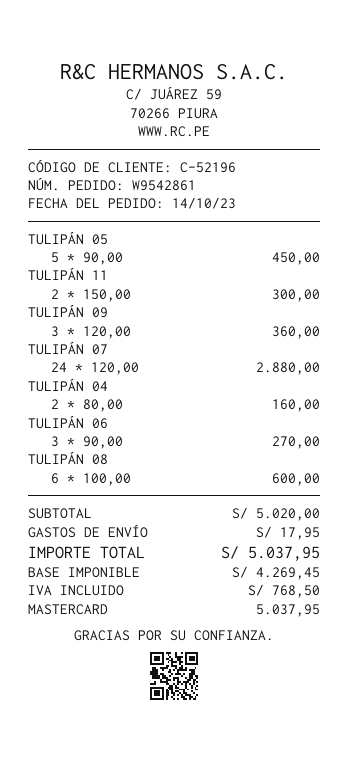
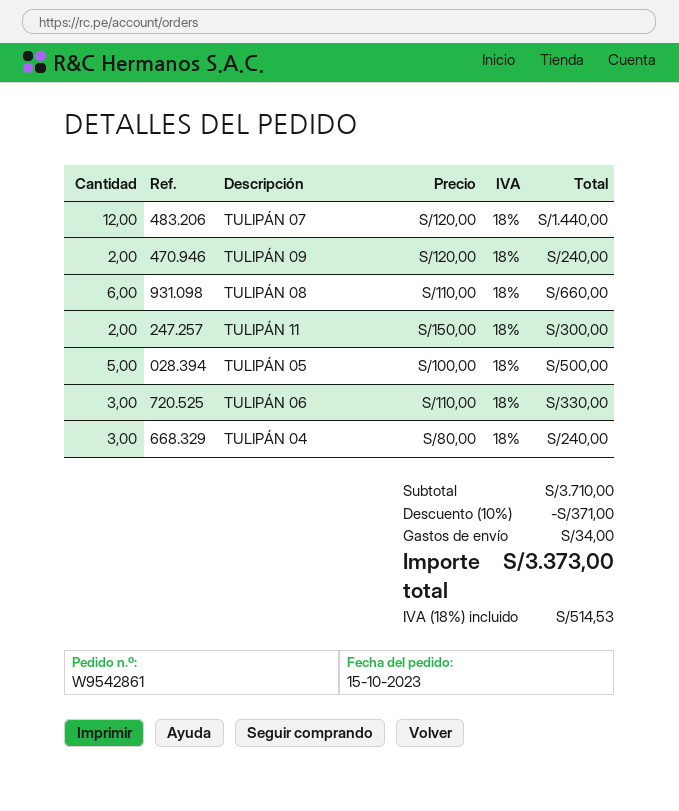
order date: 2023-10-14 -> 2023-10-15
TULIPÁN 05: 5 x 90.00 = 450.00 -> 5 x 100.00 = 500.00
TULIPÁN 09: 3 x 120.00 = 360.00 -> 2 x 120.00 = 240.00
TULIPÁN 07: 24 x 120.00 = 2880.00 -> 12 x 120.00 = 1440.00
TULIPÁN 04: 2 x 80.00 = 160.00 -> 3 x 80.00 = 240.00
TULIPÁN 06: 3 x 90.00 = 270.00 -> 3 x 110.00 = 330.00
TULIPÁN 08: 6 x 100.00 = 600.00 -> 6 x 110.00 = 660.00
subtotal: 5020.00 -> 3710.00
discount: none -> 10% = 371.00
shipping: 17.95 -> 34.00
tax: 768.50 -> 514.53
total: 5037.95 -> 3373.00

